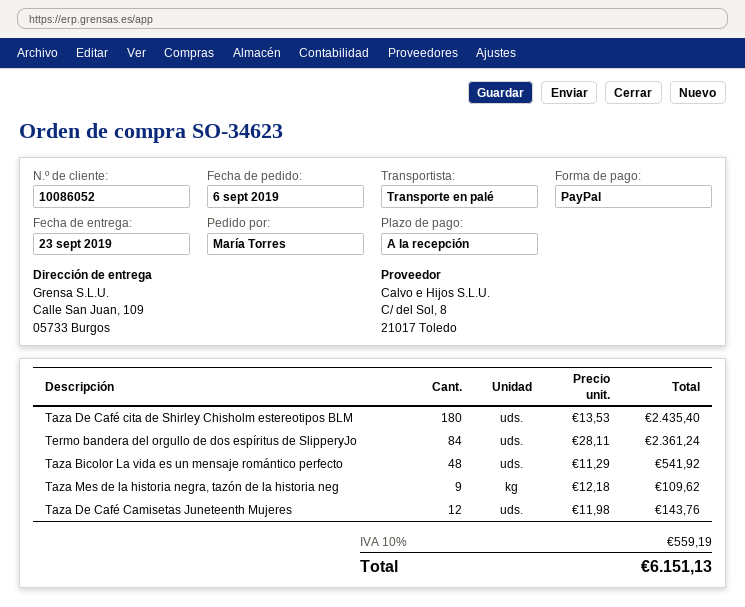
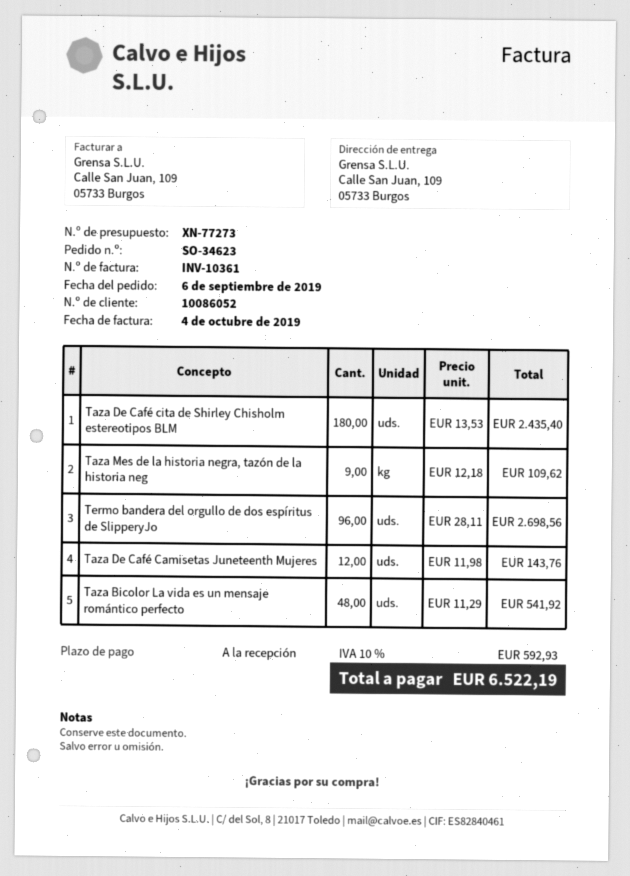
Termo bandera del orgullo de dos espíritus de SlipperyJo: 84 x 28.11 = 2361.24 -> 96 x 28.11 = 2698.56
tax: 10% = 559.19 -> 10% = 592.93
total: 6151.13 -> 6522.19

